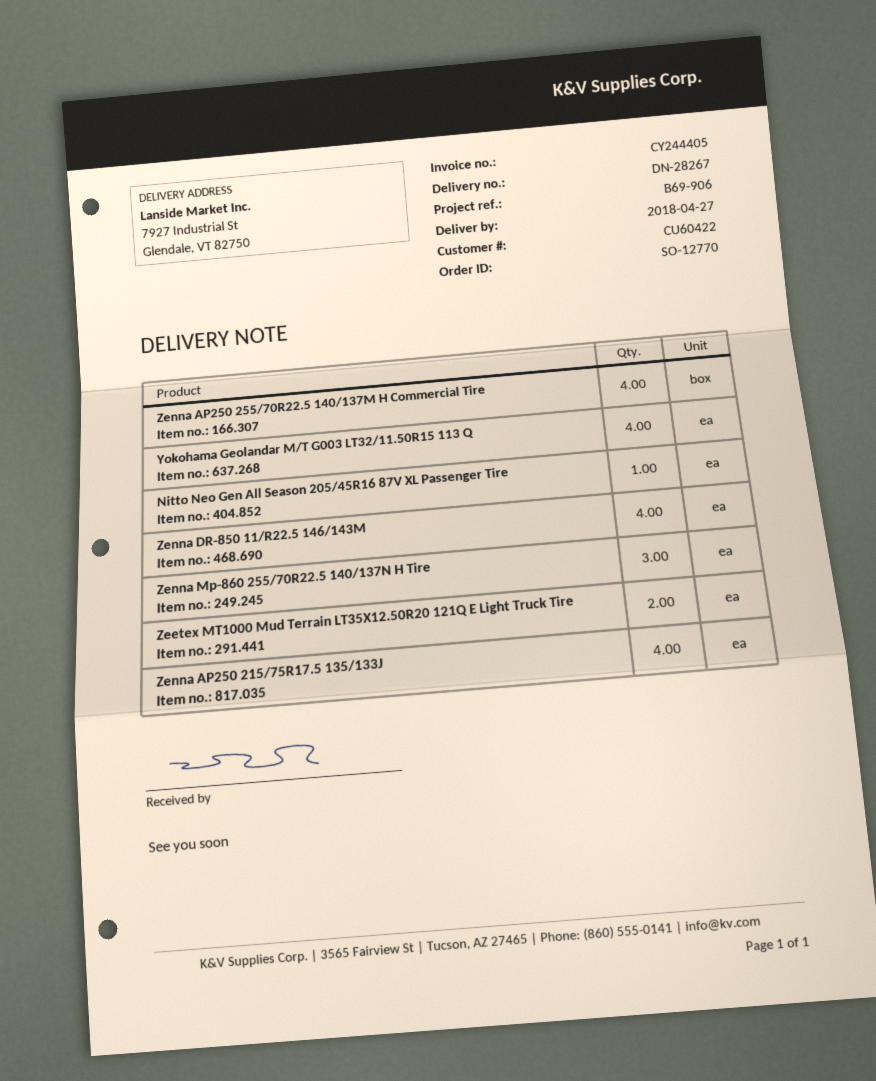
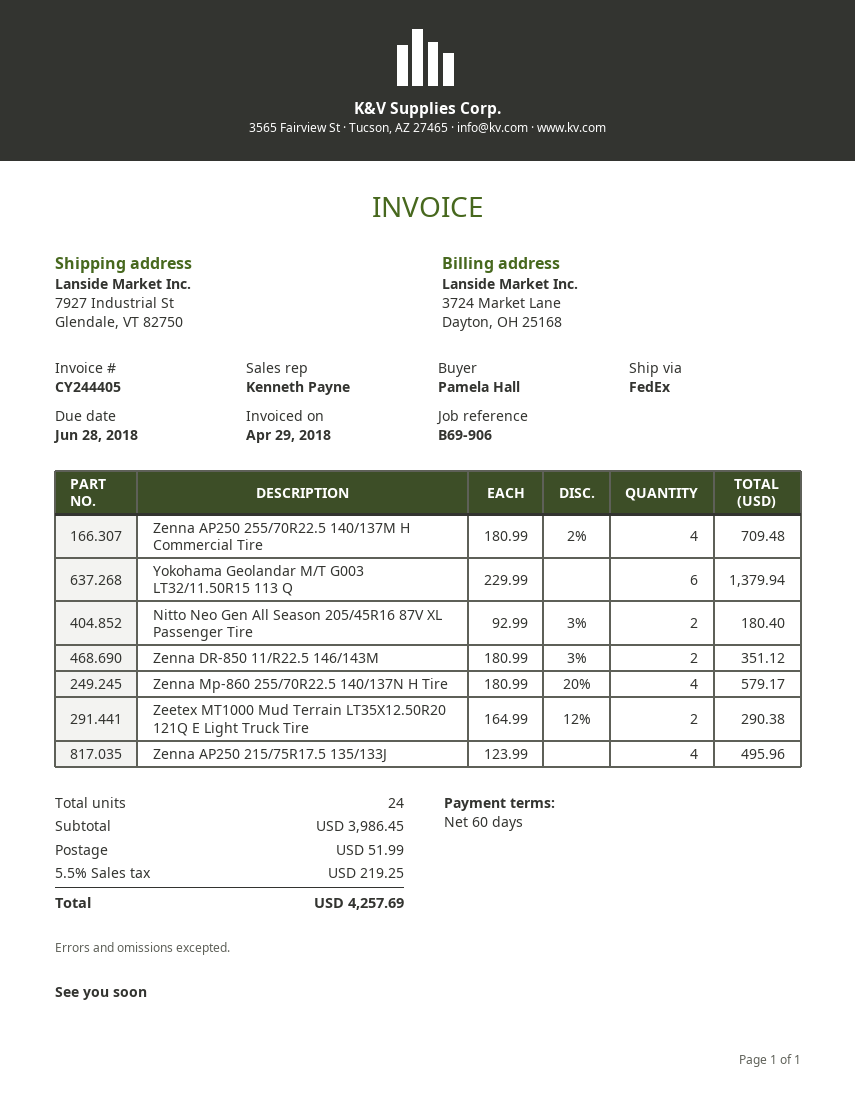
Yokohama Geolandar M/T G003 LT32/11.50R15 113 Q: 4 -> 6
Nitto Neo Gen All Season 205/45R16 87V XL Passenger Tire: 1 -> 2
Zenna DR-850 11/R22.5 146/143M: 4 -> 2
Zenna Mp-860 255/70R22.5 140/137N H Tire: 3 -> 4

